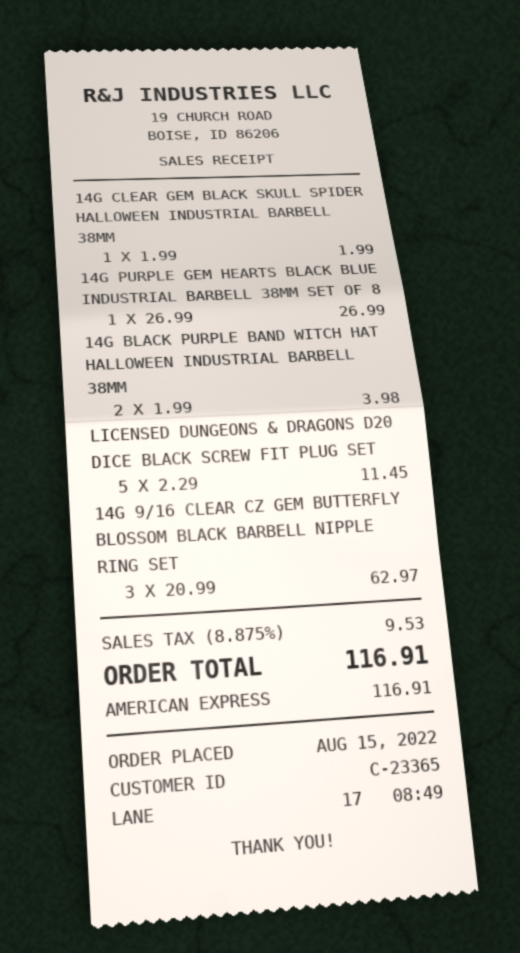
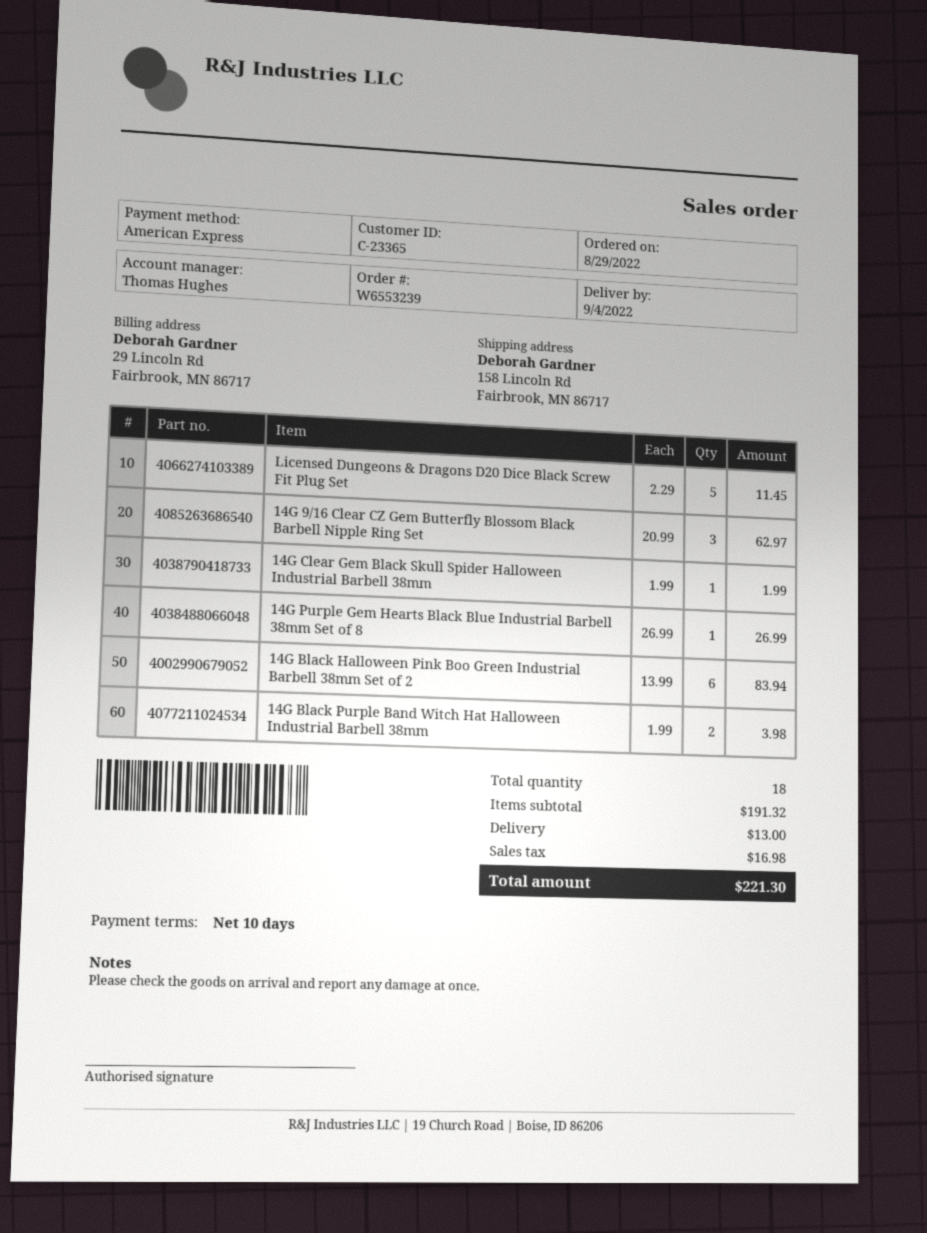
order date: 2022-08-15 -> 2022-08-29
14G Black Halloween Pink Boo Green Industrial Barbell 38mm Set of 2: none -> 6 x 13.99 = 83.94
shipping: none -> 13.00
tax: 9.53 -> 16.98
total: 116.91 -> 221.30

